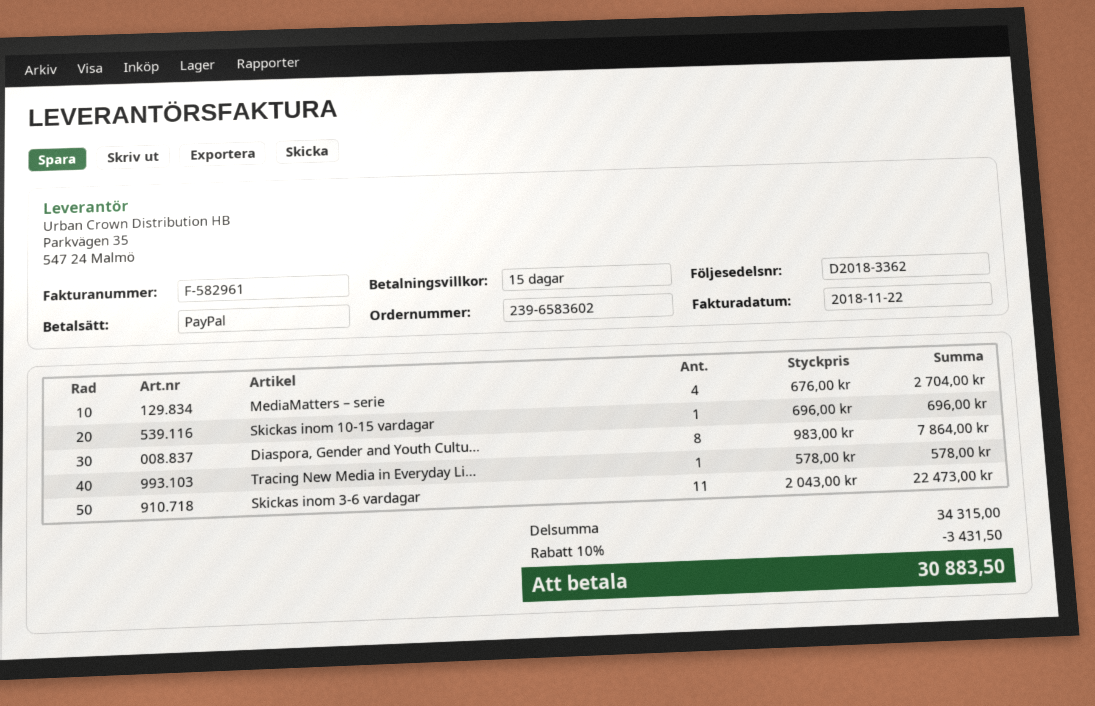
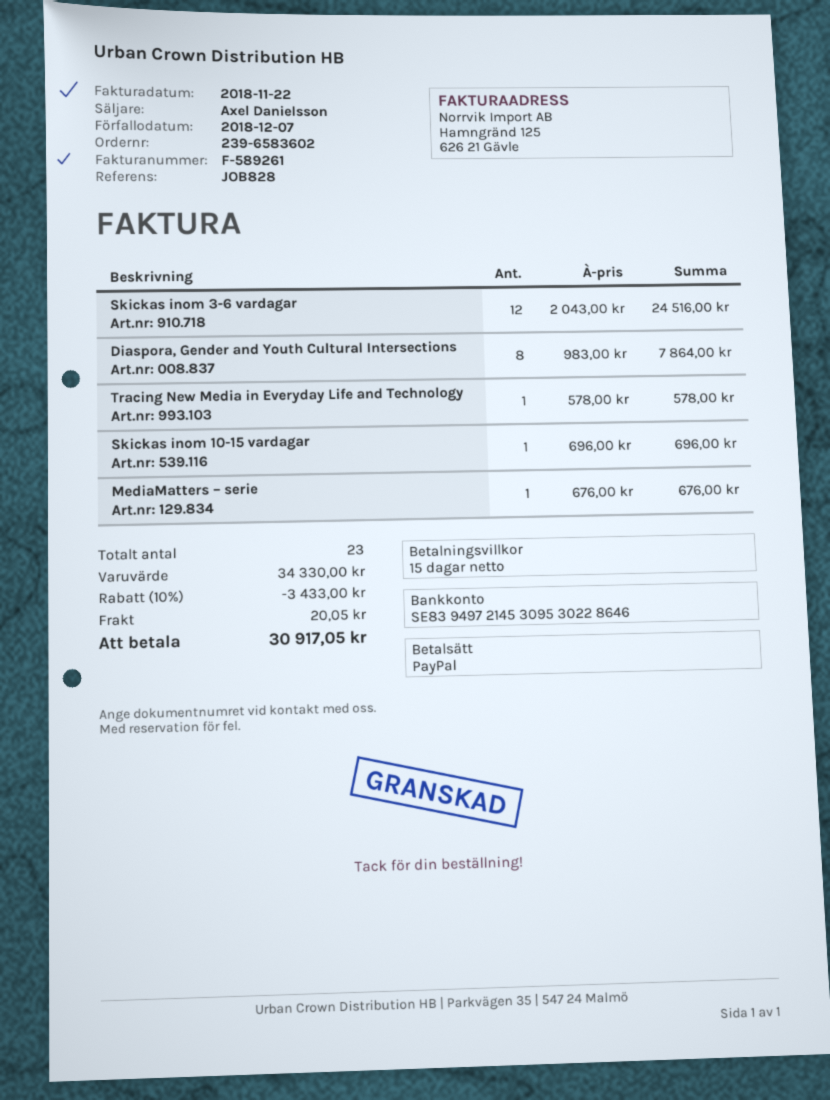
invoice number: F-582961 -> F-589261
MediaMatters – serie: 4 x 676.00 = 2704.00 -> 1 x 676.00 = 676.00
Skickas inom 3-6 vardagar: 11 x 2043.00 = 22473.00 -> 12 x 2043.00 = 24516.00
subtotal: 34315.00 -> 34330.00
discount: 10% = 3431.50 -> 10% = 3433.00
shipping: none -> 20.05
total: 30883.50 -> 30917.05

